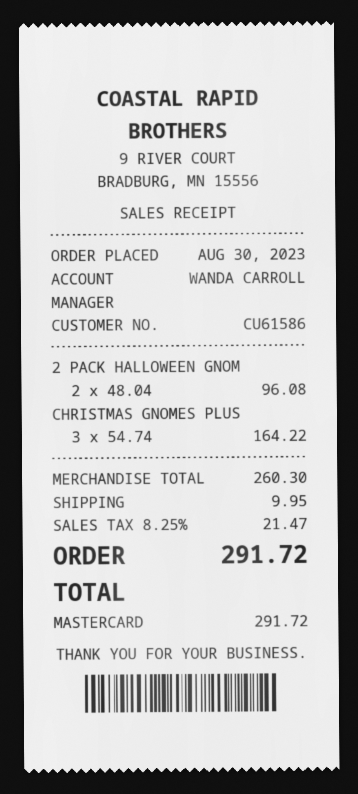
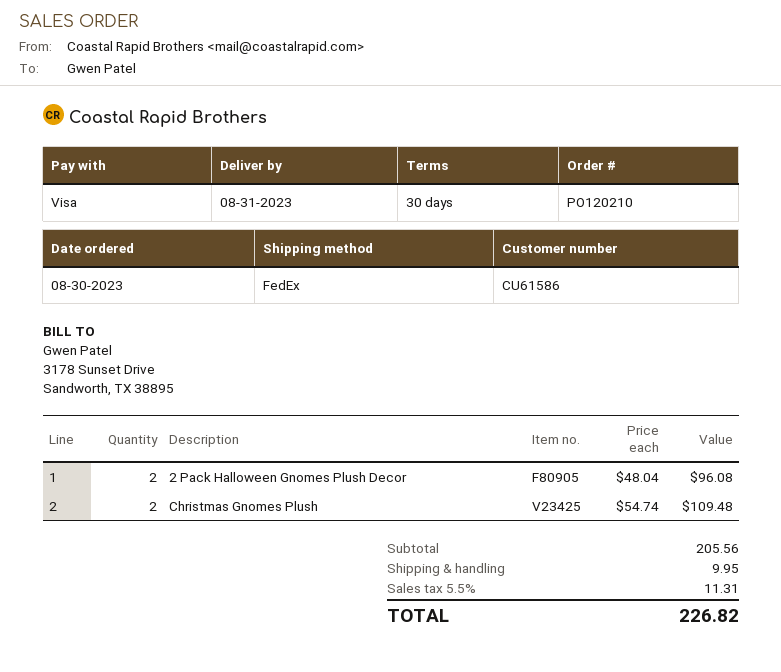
payment method: Mastercard -> Visa
CHRISTMAS GNOMES PLUS: 3 x 54.74 = 164.22 -> 2 x 54.74 = 109.48
subtotal: 260.30 -> 205.56
tax: 8.25% = 21.47 -> 5.5% = 11.31
total: 291.72 -> 226.82

